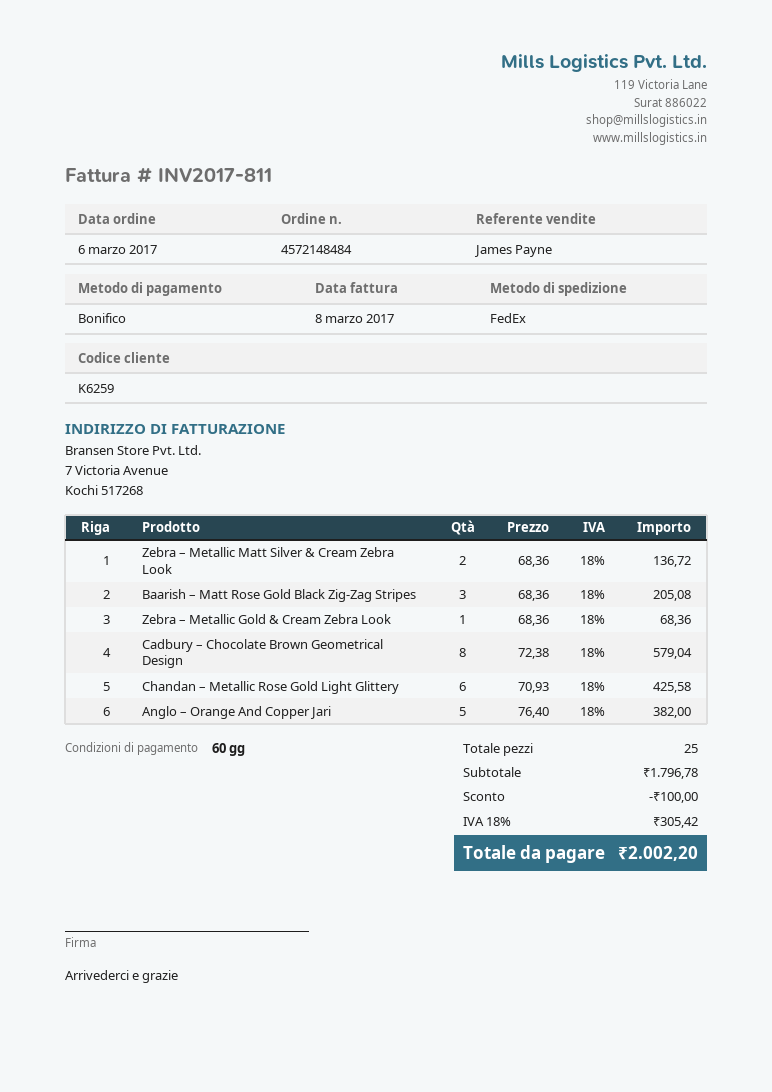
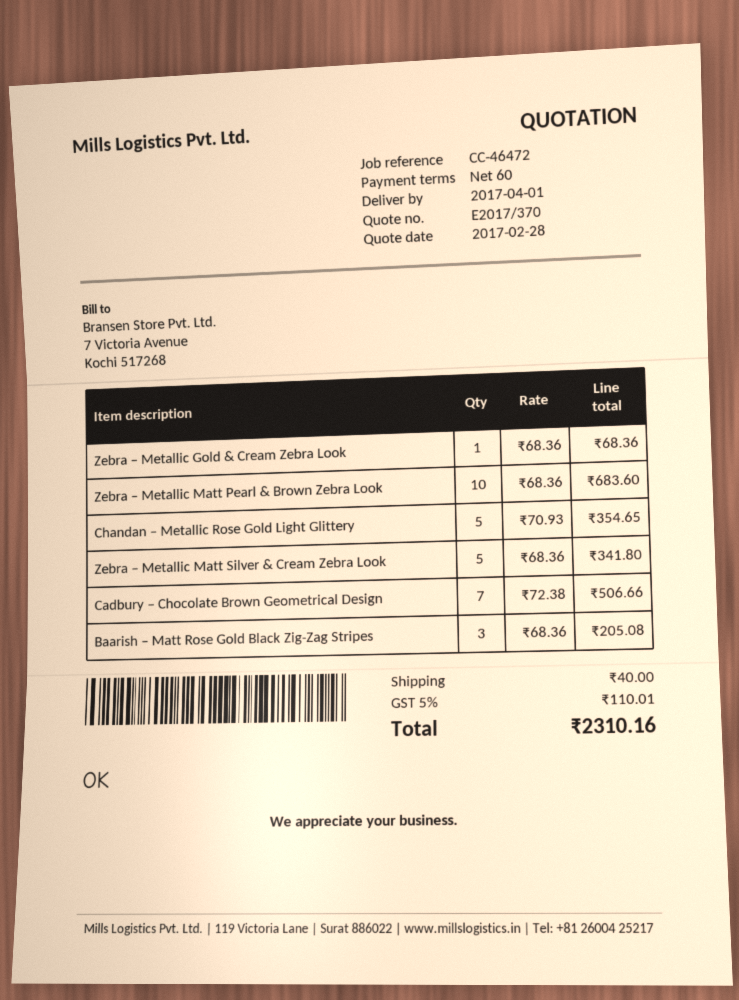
Zebra – Metallic Matt Silver & Cream Zebra Look: 2 x 68.36 = 136.72 -> 5 x 68.36 = 341.80
Cadbury – Chocolate Brown Geometrical Design: 8 x 72.38 = 579.04 -> 7 x 72.38 = 506.66
Chandan – Metallic Rose Gold Light Glittery: 6 x 70.93 = 425.58 -> 5 x 70.93 = 354.65
Anglo – Orange And Copper Jari: 5 x 76.40 = 382.00 -> none
Zebra – Metallic Matt Pearl & Brown Zebra Look: none -> 10 x 68.36 = 683.60
discount: 100.00 -> none
shipping: none -> 40.00
tax: 18% = 305.42 -> 5% = 110.01
total: 2002.20 -> 2310.16

